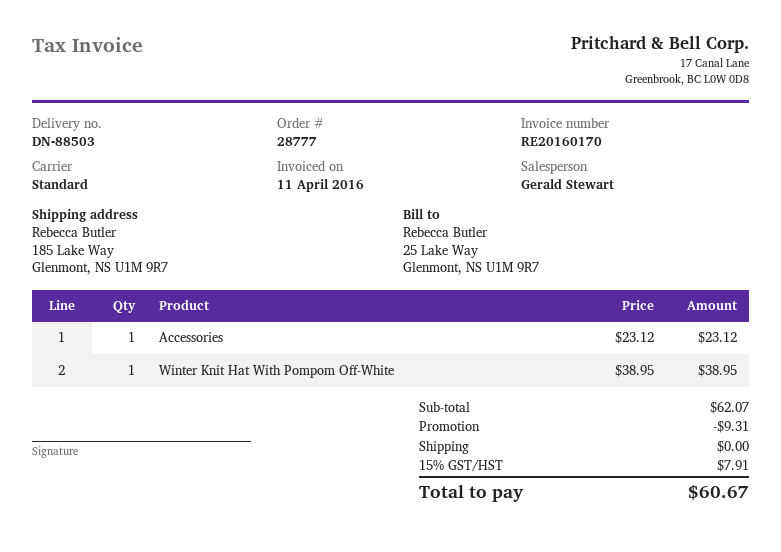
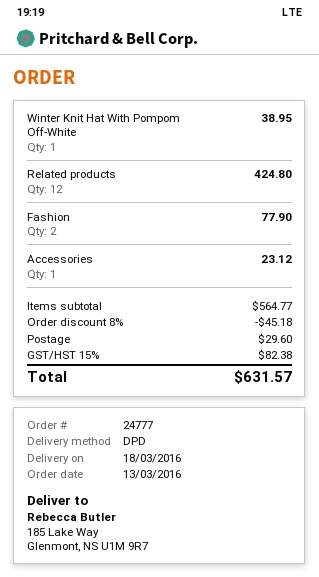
order number: 28777 -> 24777
shipping method: standard -> DPD
Related products: none -> 12 for 424.80
Fashion: none -> 2 for 77.90
subtotal: 62.07 -> 564.77
discount: 9.31 -> 45.18
shipping: 0.00 -> 29.60
tax: 15% = 7.91 -> 15% = 82.38
total: 60.67 -> 631.57

